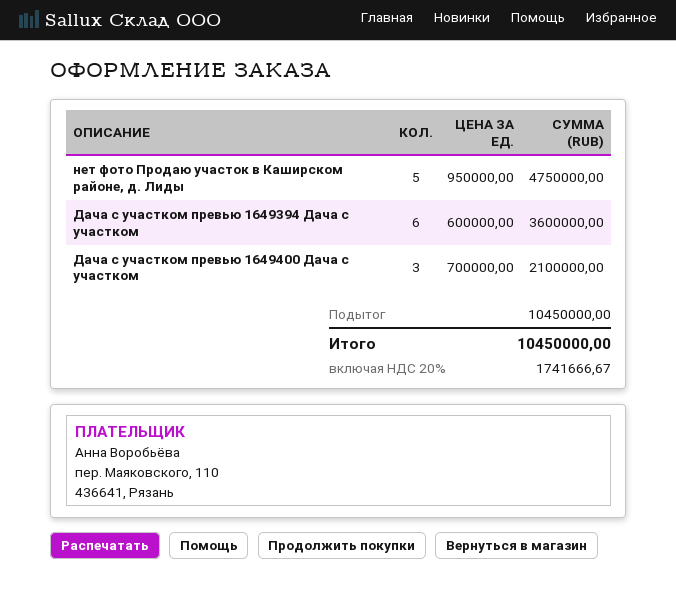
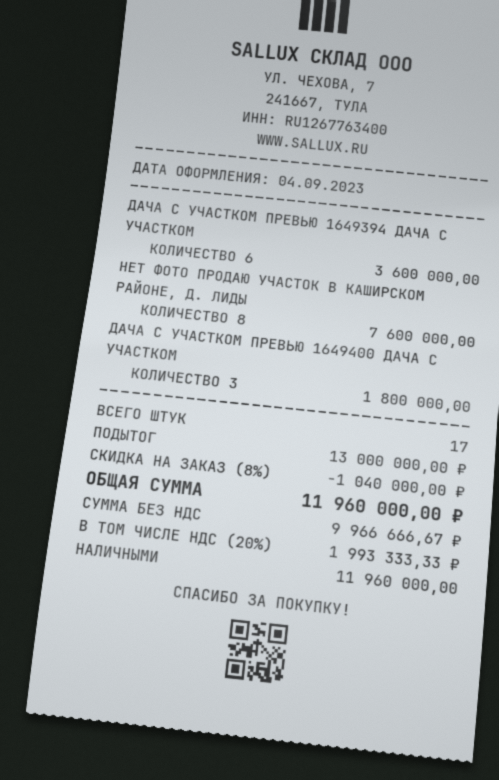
нет фото Продаю участок в Каширском районе, д. Лиды: 5 for 4750000.00 -> 8 for 7600000.00
Дача с участком превью 1649400 Дача с участком: 3 for 2100000.00 -> 3 for 1800000.00
subtotal: 10450000.00 -> 13000000.00
discount: none -> 8% = 1040000.00
tax: 20% = 1741666.67 -> 20% = 1993333.33
total: 10450000.00 -> 11960000.00

